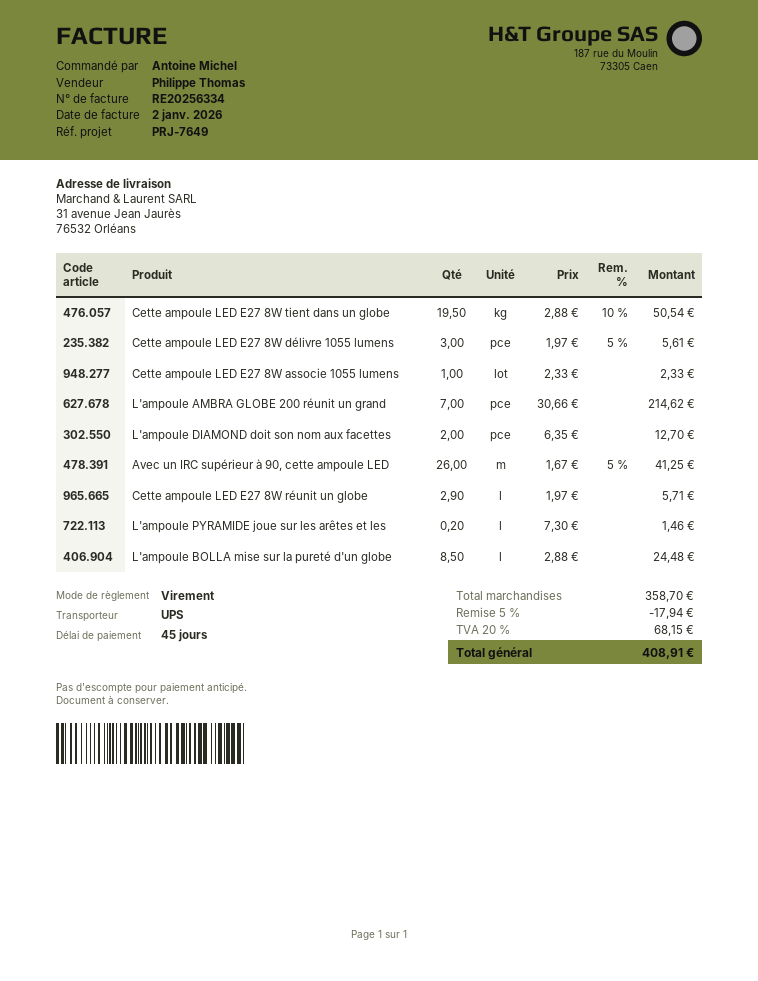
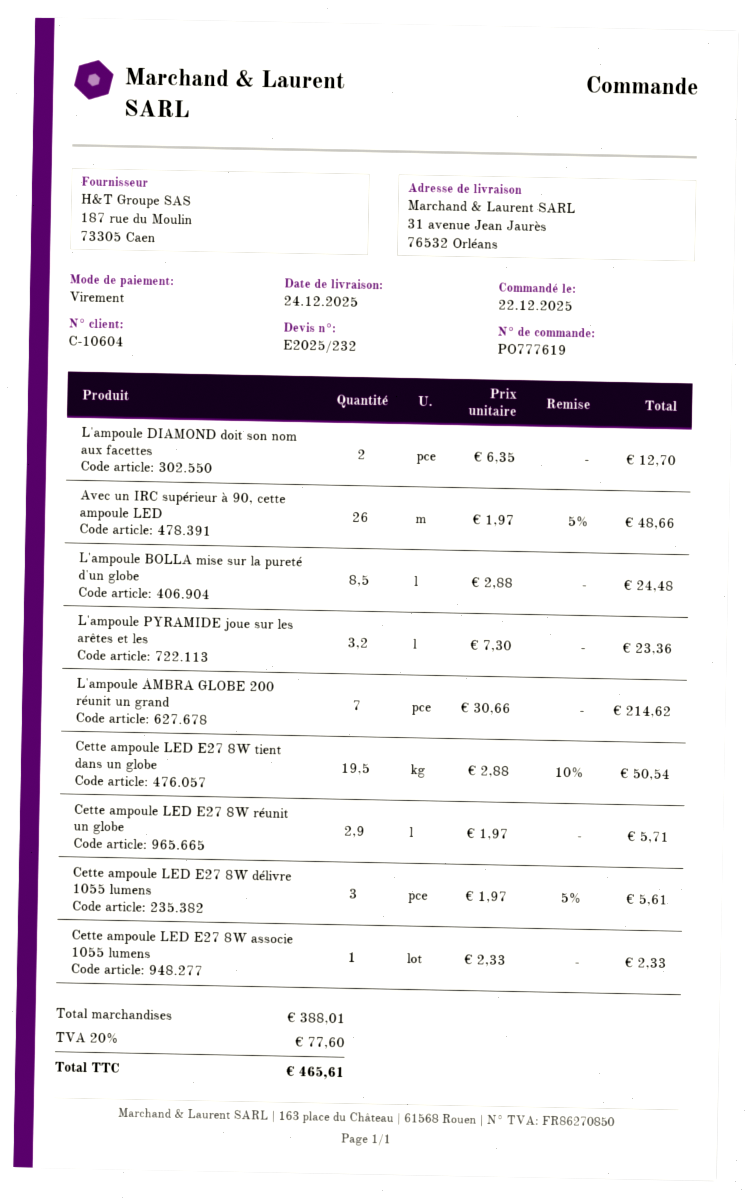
Avec un IRC supérieur à 90, cette ampoule LED: 26 x 1.67 - 5% = 41.25 -> 26 x 1.97 - 5% = 48.66
L'ampoule PYRAMIDE joue sur les arêtes et les: 0.2 x 7.30 = 1.46 -> 3.2 x 7.30 = 23.36
subtotal: 358.70 -> 388.01
discount: 5% = 17.94 -> none
tax: 20% = 68.15 -> 20% = 77.60
total: 408.91 -> 465.61

